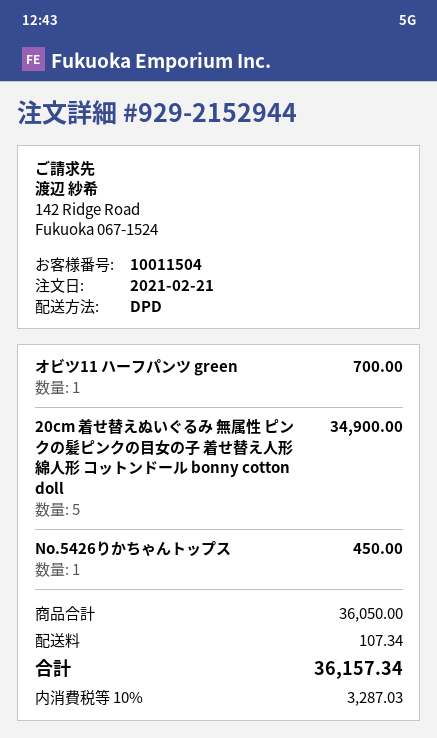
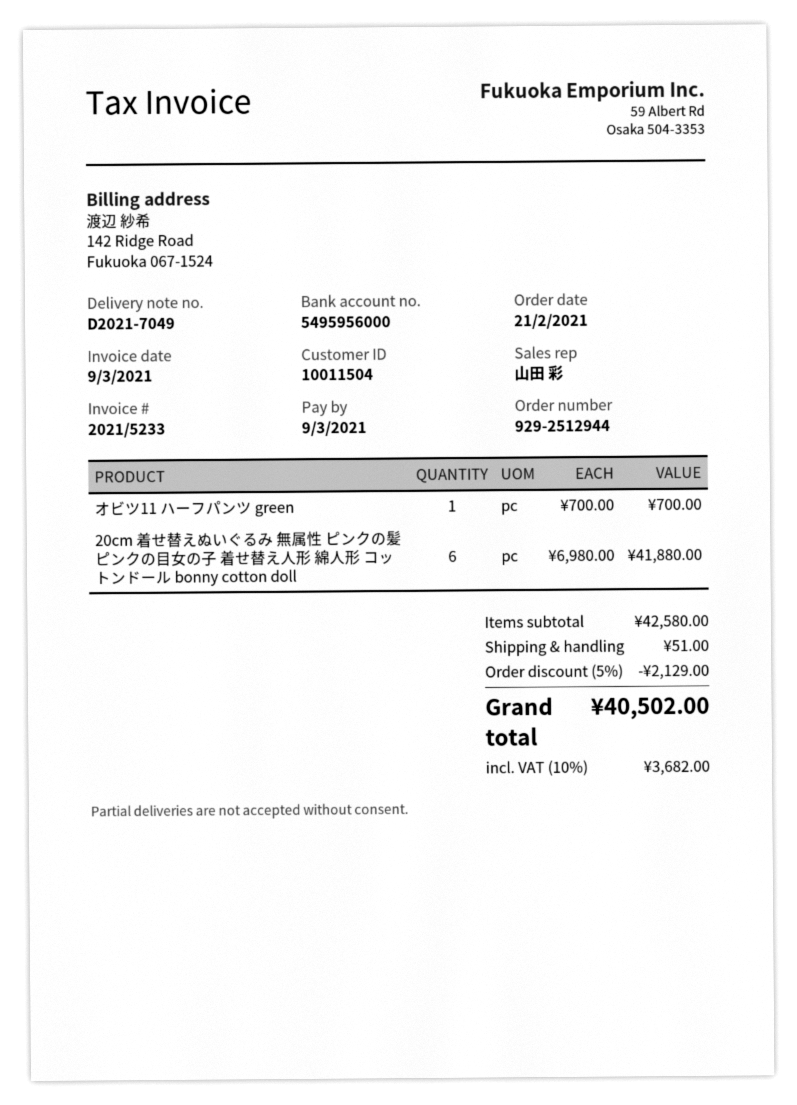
order number: 929-2152944 -> 929-2512944
20cm 着せ替えぬいぐるみ 無属性 ピンクの髪ピンクの目女の子 着せ替え人形 綿人形 コットンドール bonny cotton doll: 5 for 34900.00 -> 6 for 41880.00
No.5426りかちゃんトップス: 1 for 450.00 -> none
subtotal: 36050.00 -> 42580.00
discount: none -> 5% = 2129.00
shipping: 107.34 -> 51.00
tax: 10% = 3287.03 -> 10% = 3682.00
total: 36157.34 -> 40502.00

